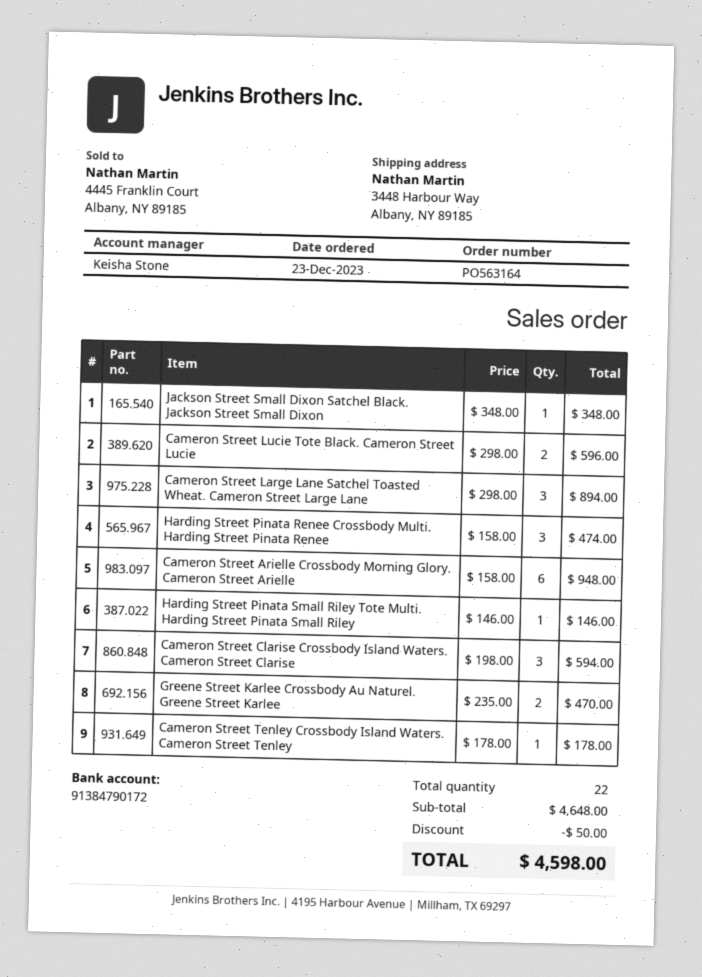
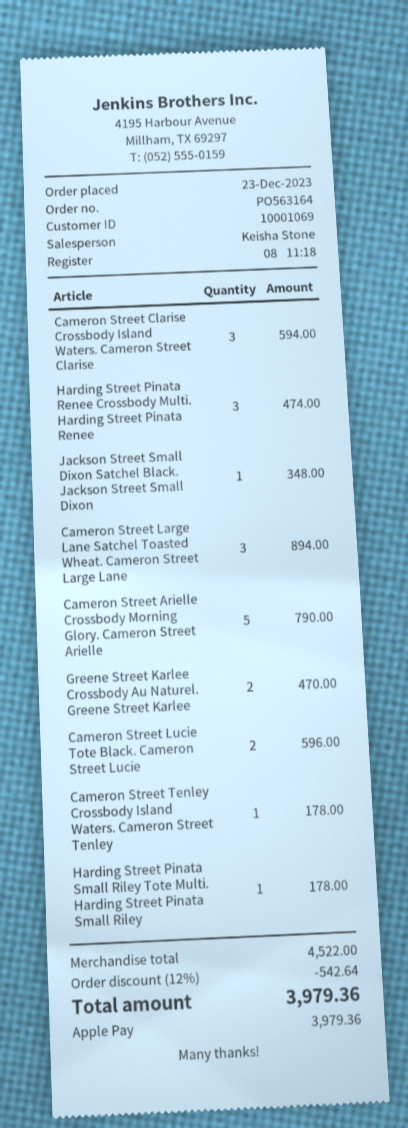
Cameron Street Arielle Crossbody Morning Glory. Cameron Street Arielle: 6 for 948.00 -> 5 for 790.00
Harding Street Pinata Small Riley Tote Multi. Harding Street Pinata Small Riley: 1 for 146.00 -> 1 for 178.00
subtotal: 4648.00 -> 4522.00
discount: 50.00 -> 542.64
total: 4598.00 -> 3979.36

